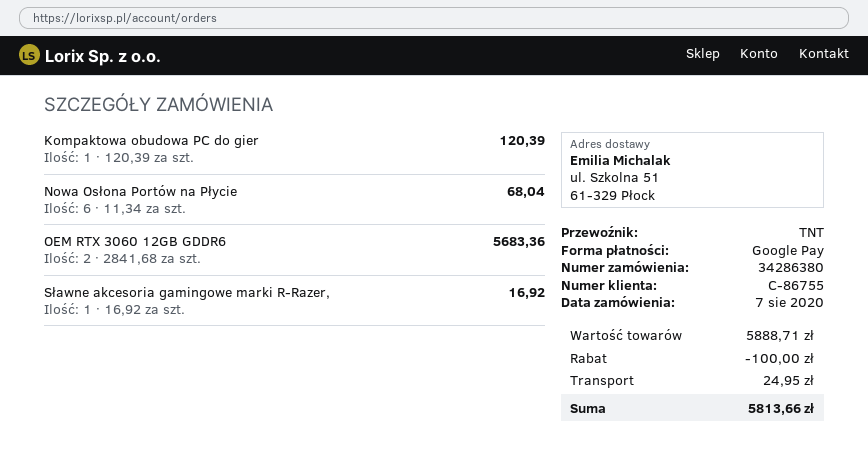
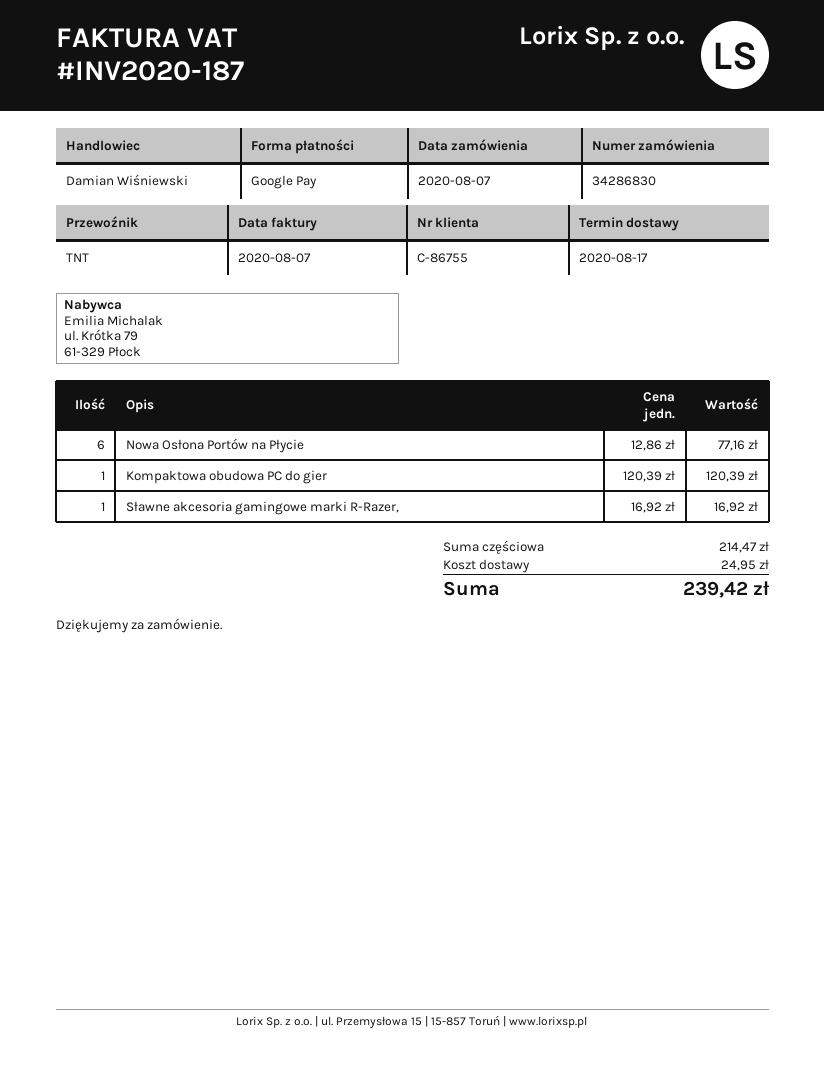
order number: 34286380 -> 34286830
Nowa Osłona Portów na Płycie: 6 x 11.34 = 68.04 -> 6 x 12.86 = 77.16
OEM RTX 3060 12GB GDDR6: 2 x 2841.68 = 5683.36 -> none
subtotal: 5888.71 -> 214.47
discount: 100.00 -> none
total: 5813.66 -> 239.42

